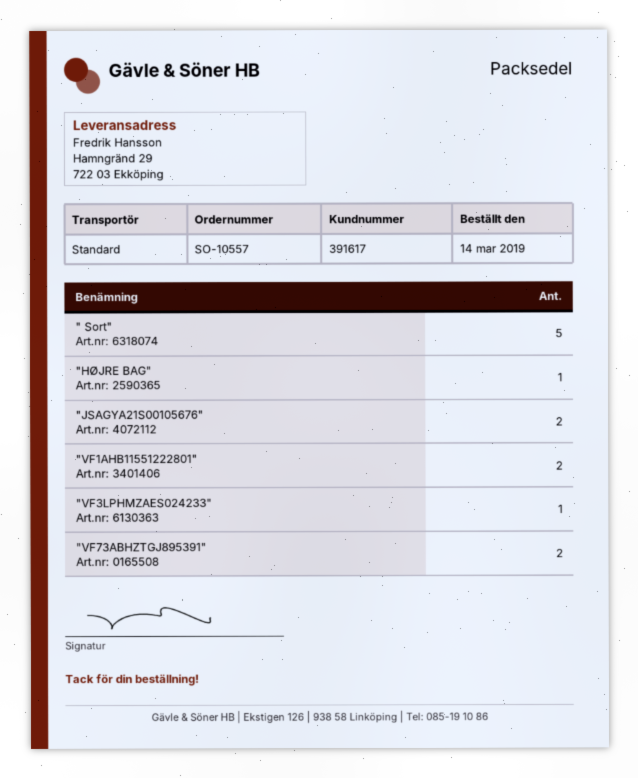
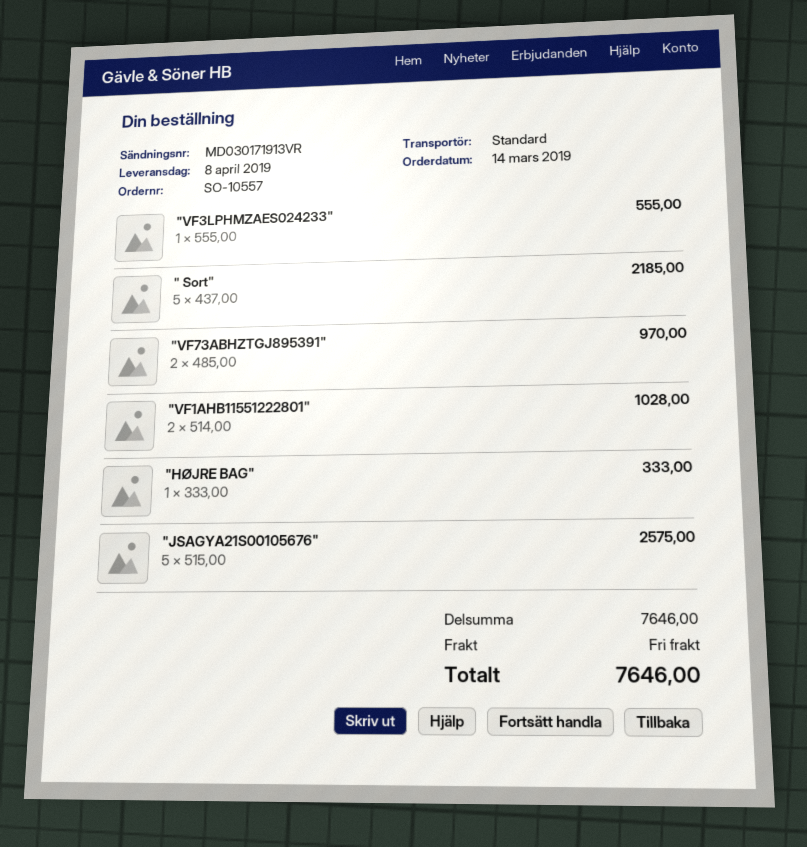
"JSAGYA21S00105676": 2 -> 5

